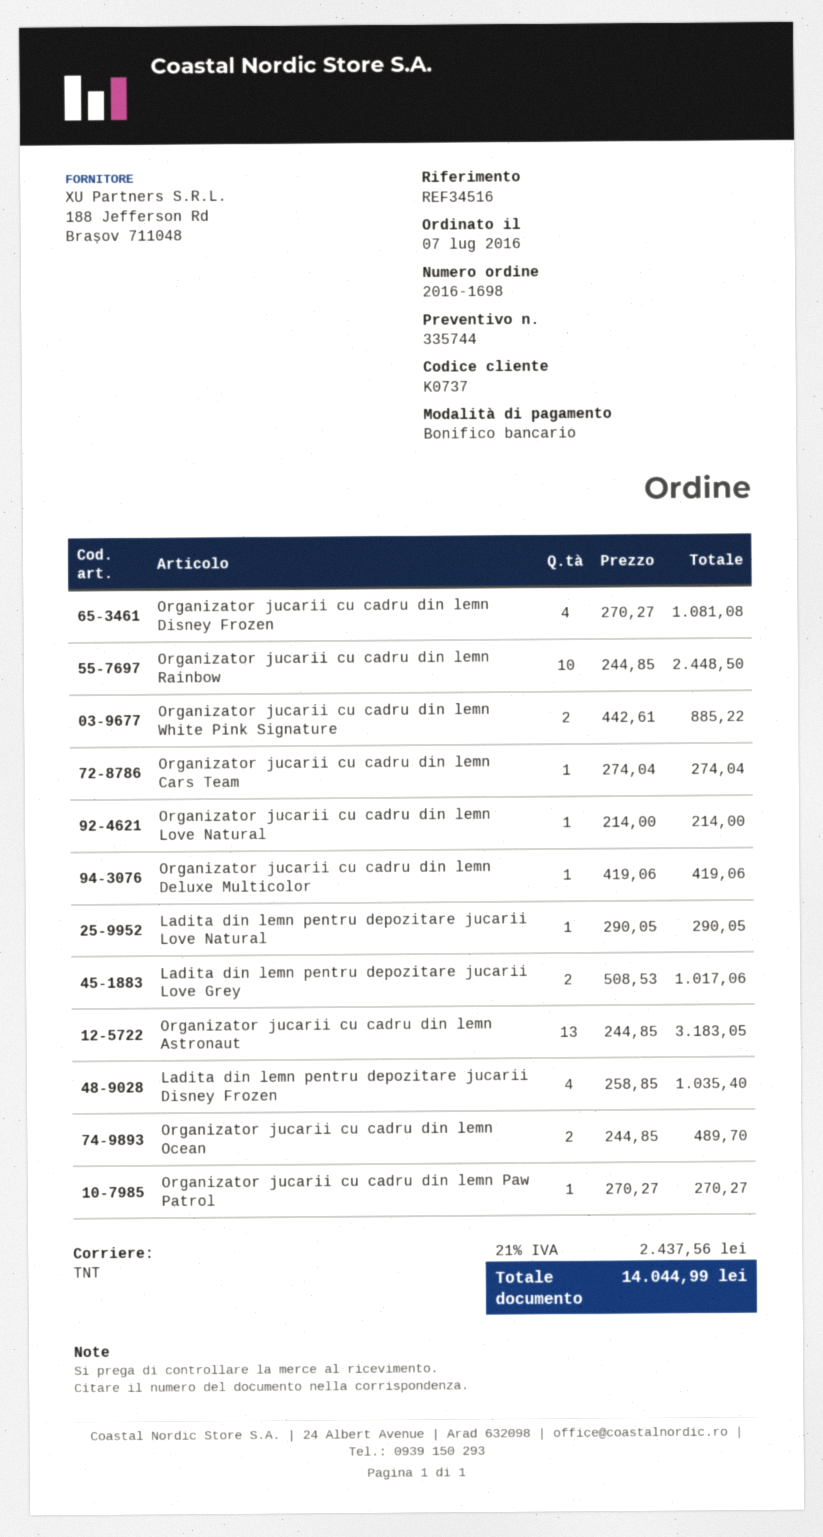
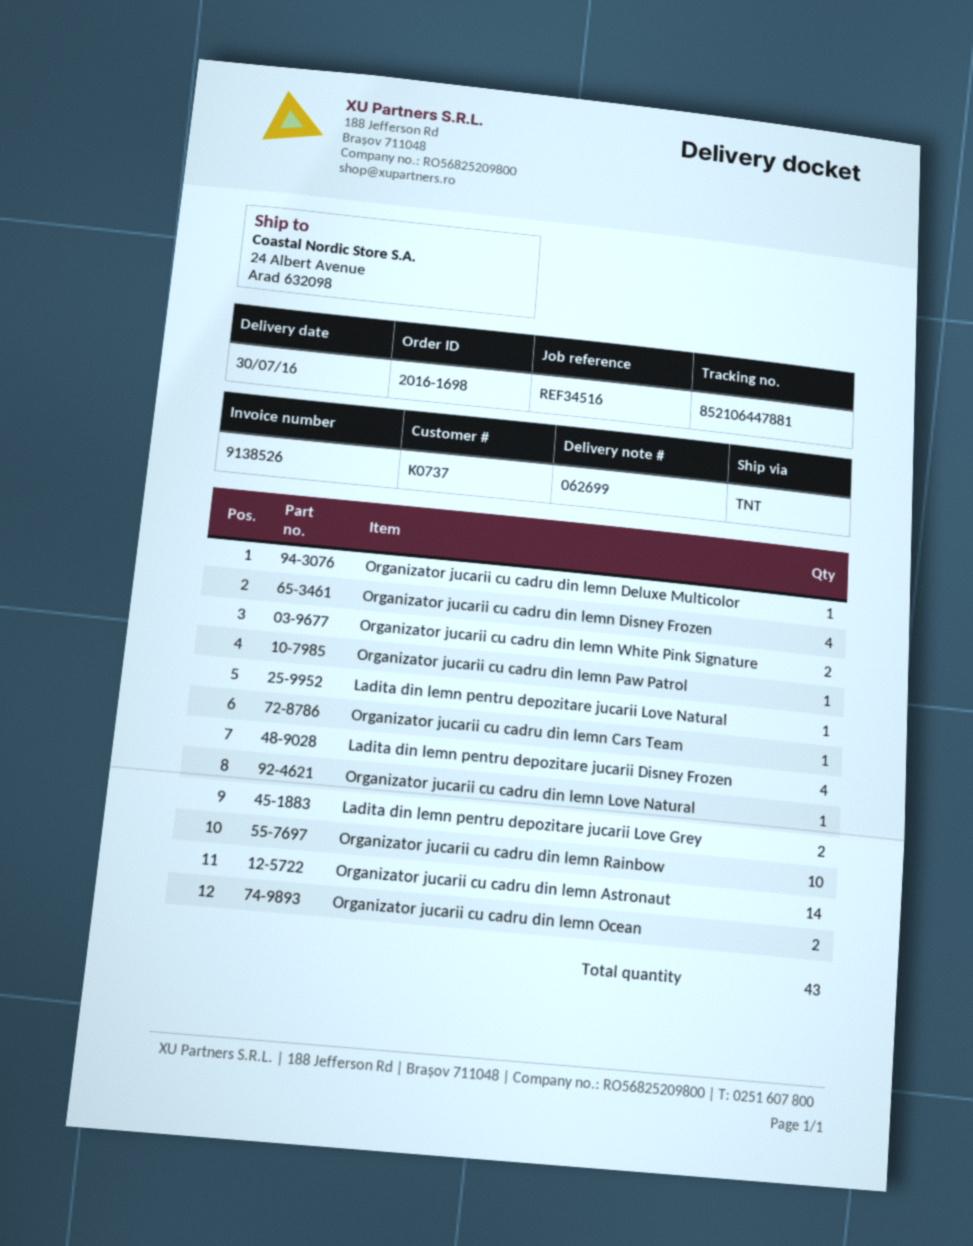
Organizator jucarii cu cadru din lemn Astronaut: 13 -> 14

